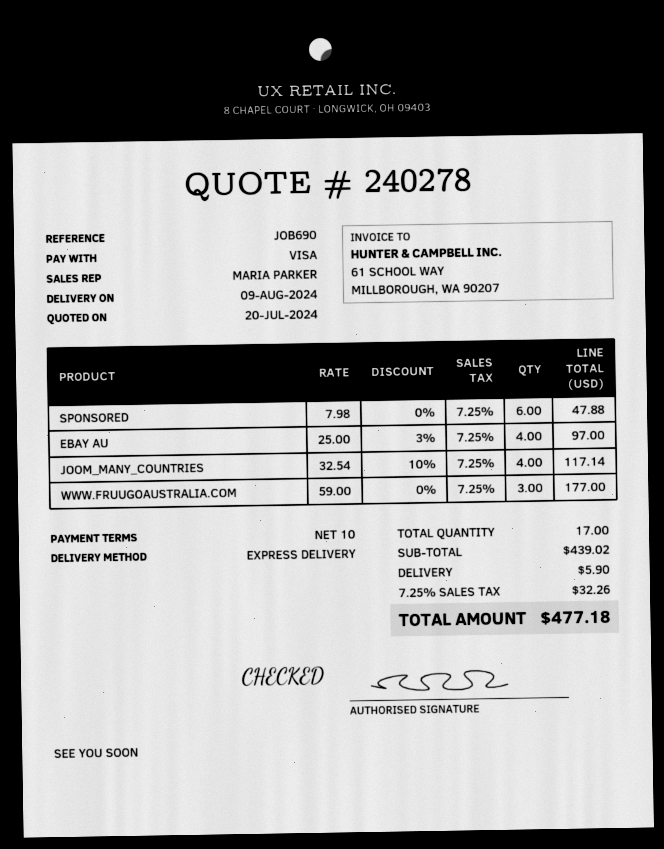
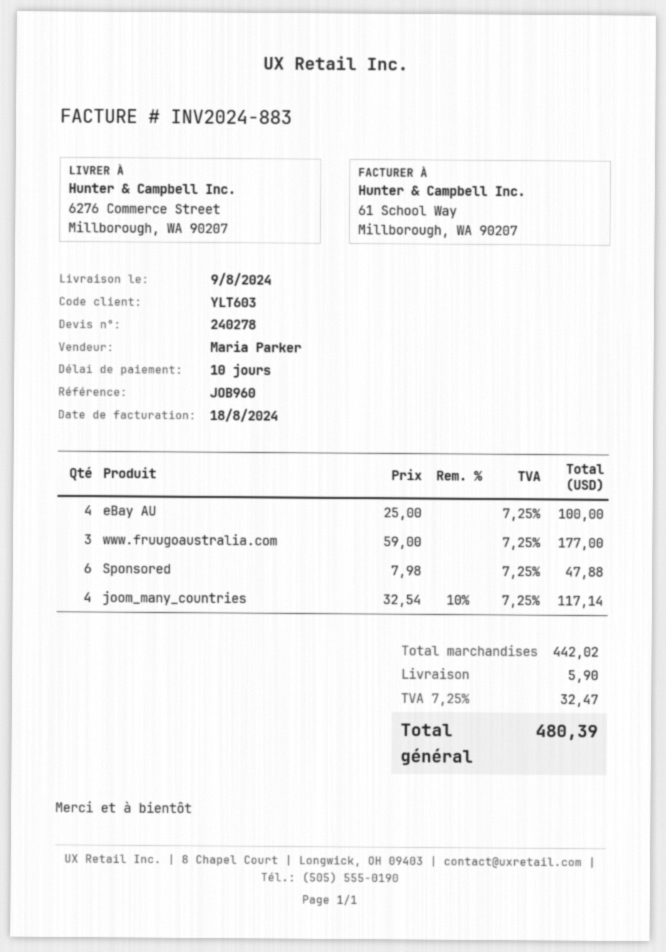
reference: JOB690 -> JOB960
EBAY AU: 4 x 25.00 - 3% = 97.00 -> 4 x 25.00 = 100.00
subtotal: 439.02 -> 442.02
tax: 7.25% = 32.26 -> 7.25% = 32.47
total: 477.18 -> 480.39

